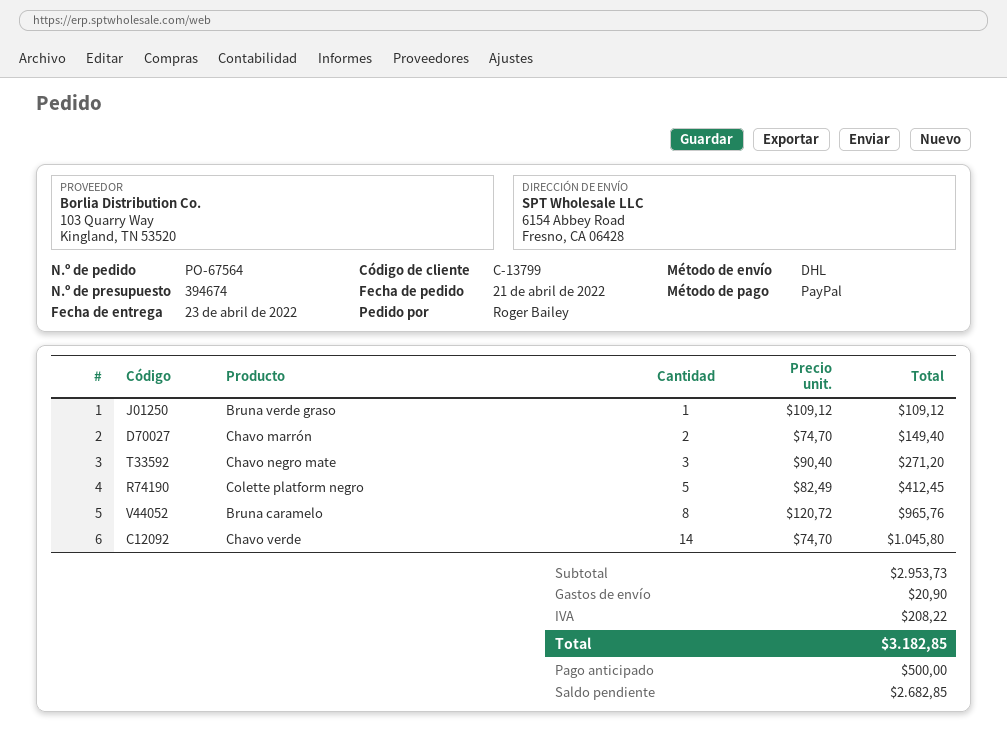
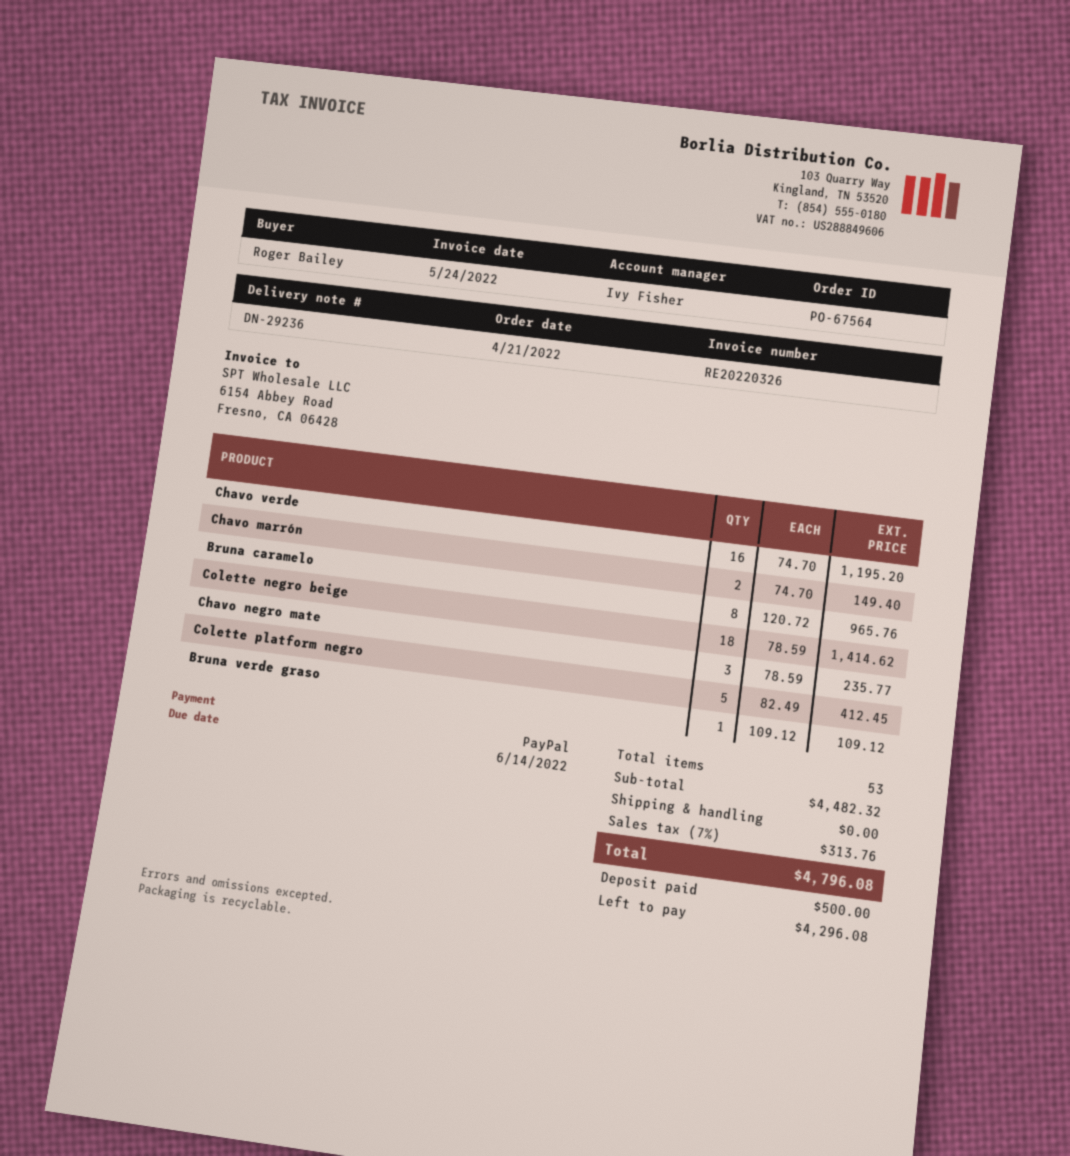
Chavo negro mate: 3 x 90.40 = 271.20 -> 3 x 78.59 = 235.77
Chavo verde: 14 x 74.70 = 1045.80 -> 16 x 74.70 = 1195.20
Colette negro beige: none -> 18 x 78.59 = 1414.62
subtotal: 2953.73 -> 4482.32
shipping: 20.90 -> 0.00
tax: 208.22 -> 313.76
total: 3182.85 -> 4796.08
balance: 2682.85 -> 4296.08

